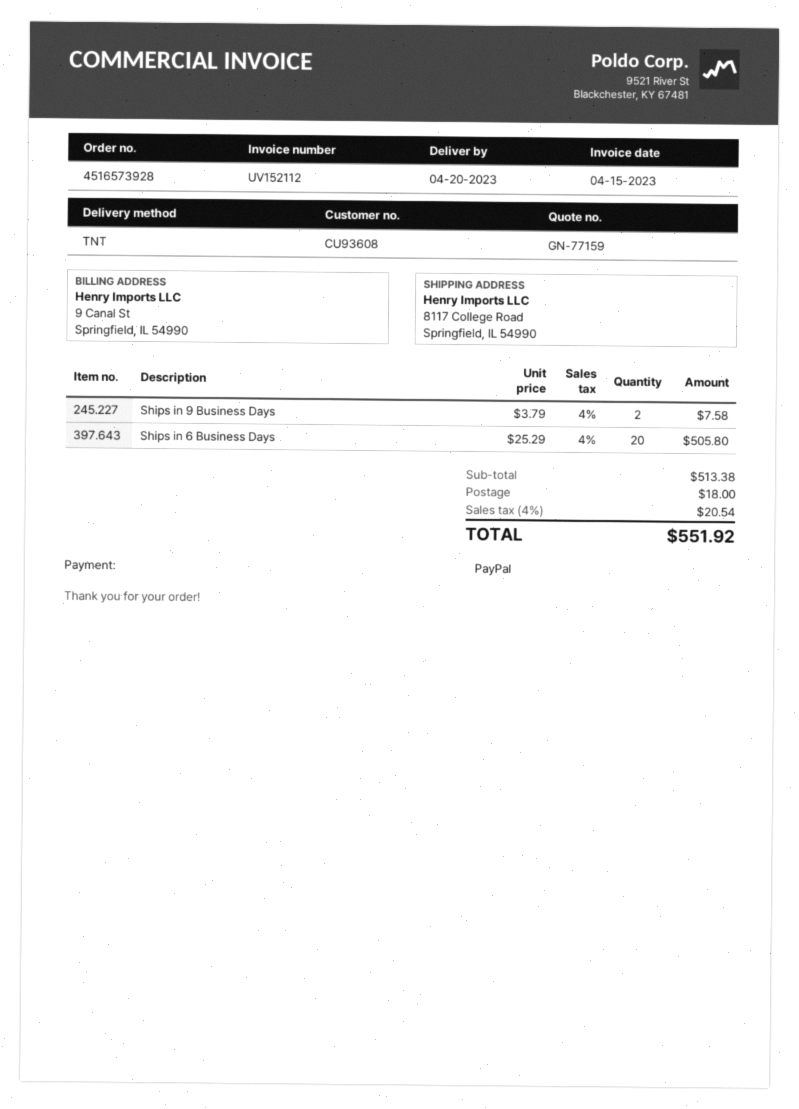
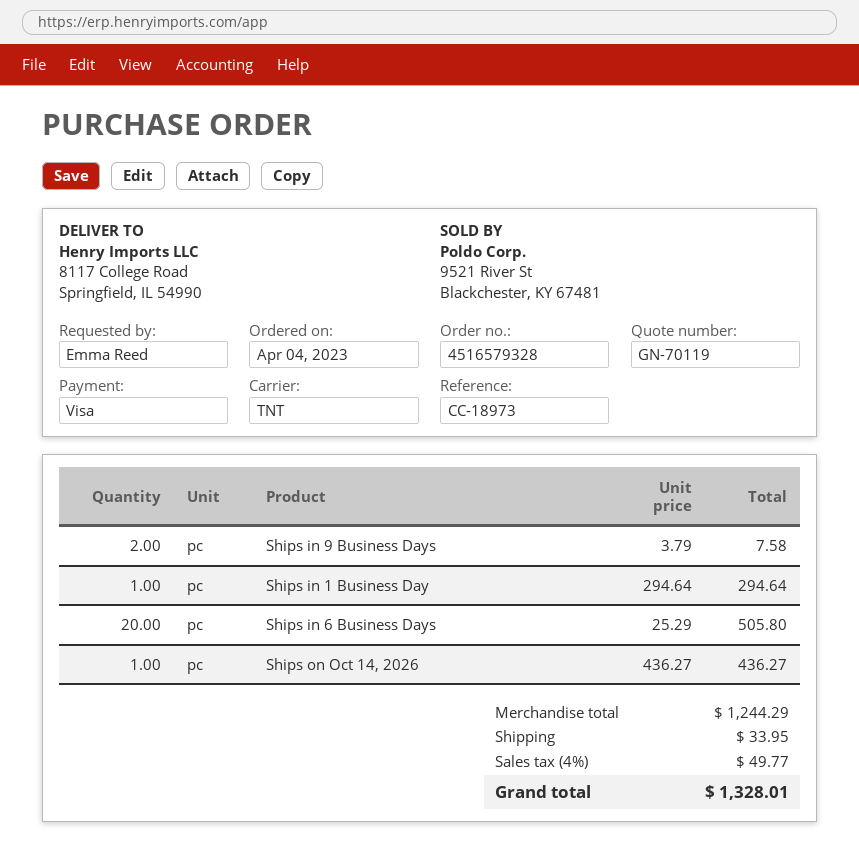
quote number: GN-77159 -> GN-70119
order number: 4516573928 -> 4516579328
payment method: PayPal -> Visa
Ships in 1 Business Day: none -> 1 x 294.64 = 294.64
Ships on Oct 14, 2026: none -> 1 x 436.27 = 436.27
subtotal: 513.38 -> 1244.29
shipping: 18.00 -> 33.95
tax: 4% = 20.54 -> 4% = 49.77
total: 551.92 -> 1328.01

